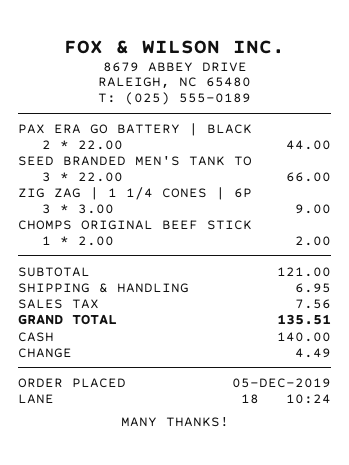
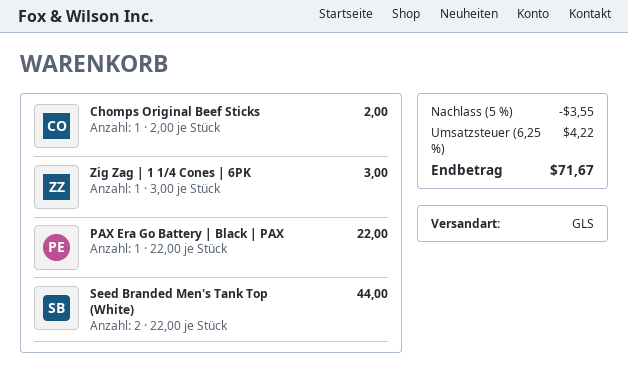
PAX ERA GO BATTERY | BLACK: 2 x 22.00 = 44.00 -> 1 x 22.00 = 22.00
SEED BRANDED MEN'S TANK TO: 3 x 22.00 = 66.00 -> 2 x 22.00 = 44.00
ZIG ZAG | 1 1/4 CONES | 6P: 3 x 3.00 = 9.00 -> 1 x 3.00 = 3.00
discount: none -> 5% = 3.55
shipping: 6.95 -> none
tax: 7.56 -> 4.22
total: 135.51 -> 71.67

